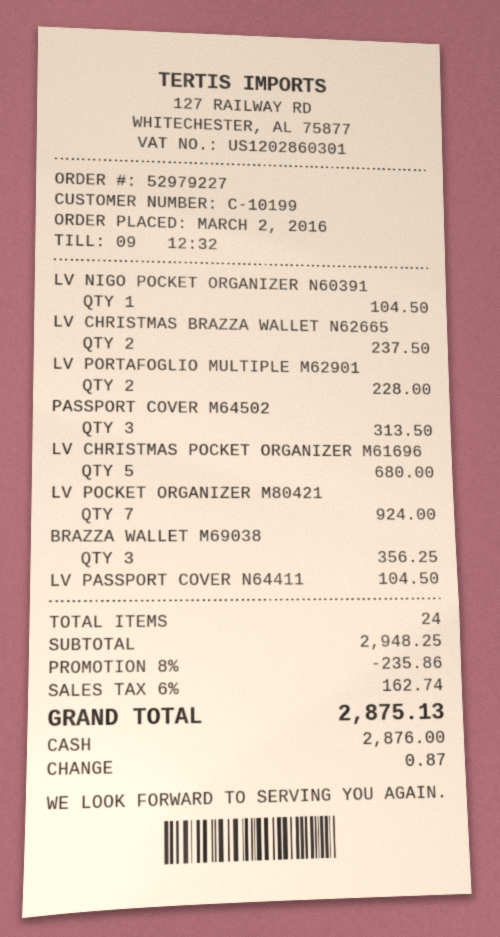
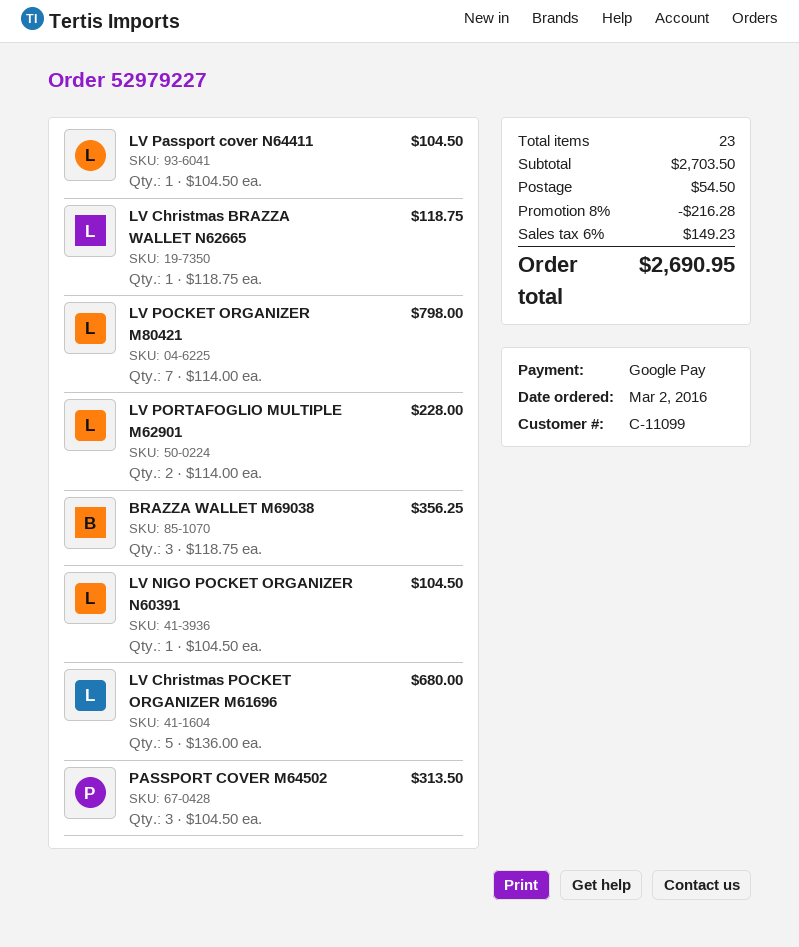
customer number: C-10199 -> C-11099
payment method: cash -> Google Pay
LV CHRISTMAS BRAZZA WALLET N62665: 2 for 237.50 -> 1 for 118.75
LV POCKET ORGANIZER M80421: 7 for 924.00 -> 7 for 798.00
total quantity: 24 -> 23
subtotal: 2948.25 -> 2703.50
discount: 8% = 235.86 -> 8% = 216.28
shipping: none -> 54.50
tax: 6% = 162.74 -> 6% = 149.23
total: 2875.13 -> 2690.95

